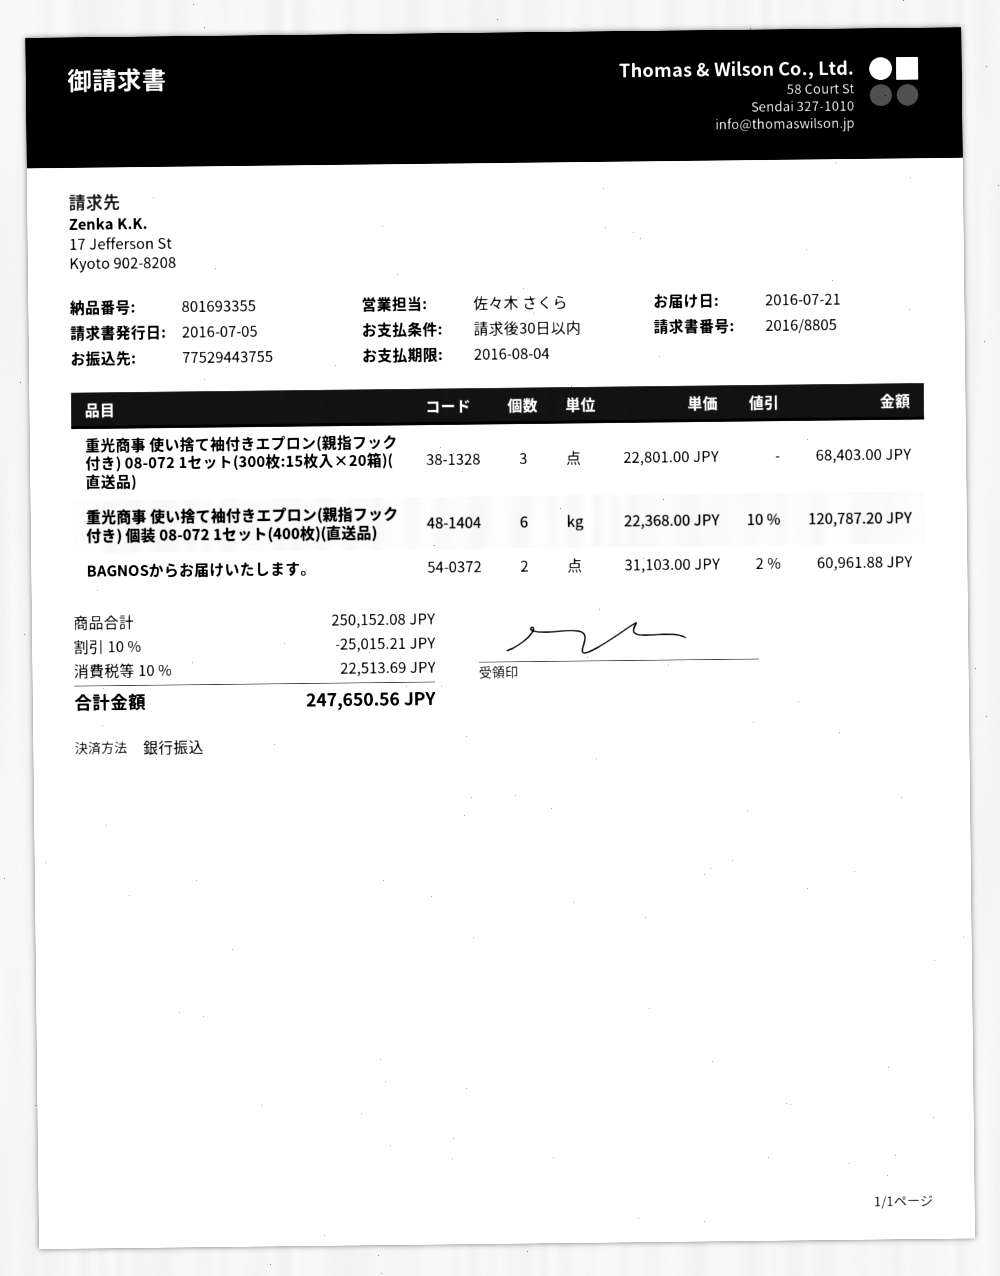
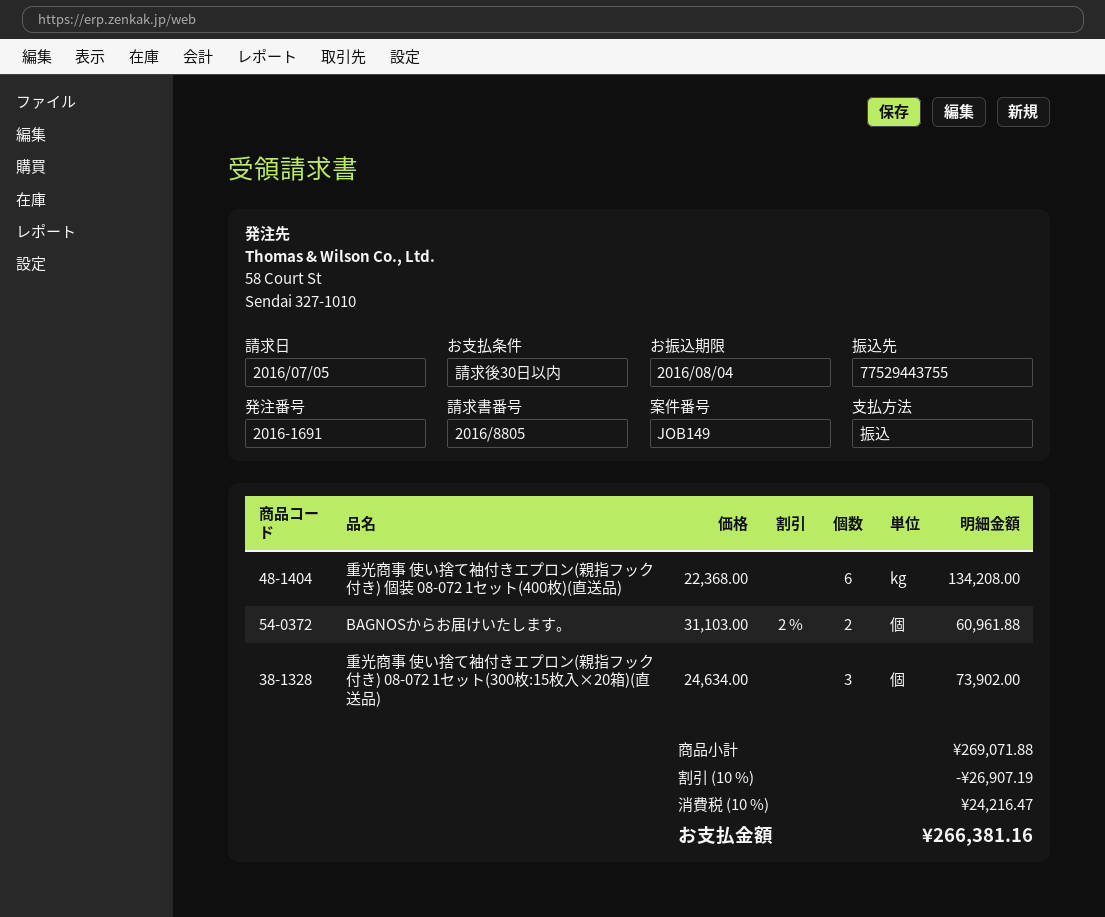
重光商事 使い捨て袖付きエプロン(親指フック付き) 08-072 1セット(300枚:15枚入×20箱)(直送品): 3 x 22801.00 = 68403.00 -> 3 x 24634.00 = 73902.00
重光商事 使い捨て袖付きエプロン(親指フック付き) 個装 08-072 1セット(400枚)(直送品): 6 x 22368.00 - 10% = 120787.20 -> 6 x 22368.00 = 134208.00
subtotal: 250152.08 -> 269071.88
discount: 10% = 25015.21 -> 10% = 26907.19
tax: 10% = 22513.69 -> 10% = 24216.47
total: 247650.56 -> 266381.16

